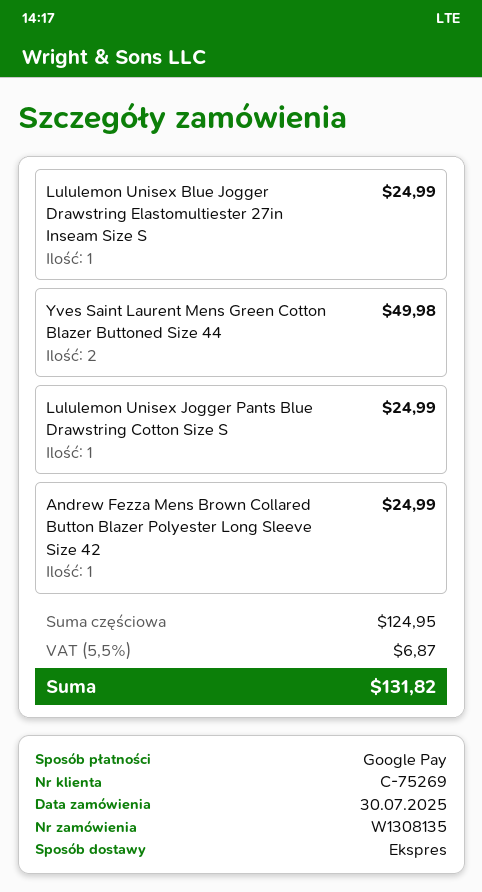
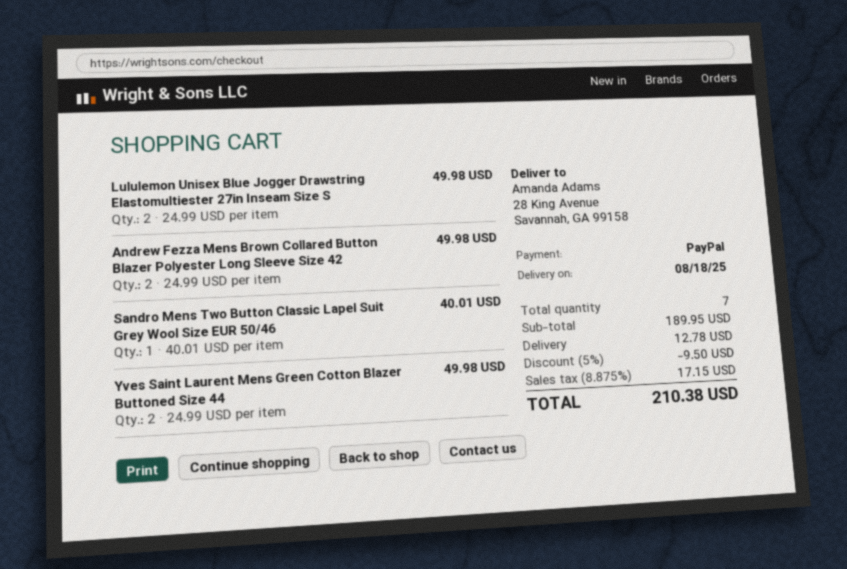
payment method: Google Pay -> PayPal
Lululemon Unisex Blue Jogger Drawstring Elastomultiester 27in Inseam Size S: 1 for 24.99 -> 2 for 49.98
Lululemon Unisex Jogger Pants Blue Drawstring Cotton Size S: 1 for 24.99 -> none
Andrew Fezza Mens Brown Collared Button Blazer Polyester Long Sleeve Size 42: 1 for 24.99 -> 2 for 49.98
Sandro Mens Two Button Classic Lapel Suit Grey Wool Size EUR 50/46: none -> 1 for 40.01
subtotal: 124.95 -> 189.95
discount: none -> 5% = 9.50
shipping: none -> 12.78
tax: 5.5% = 6.87 -> 8.875% = 17.15
total: 131.82 -> 210.38

